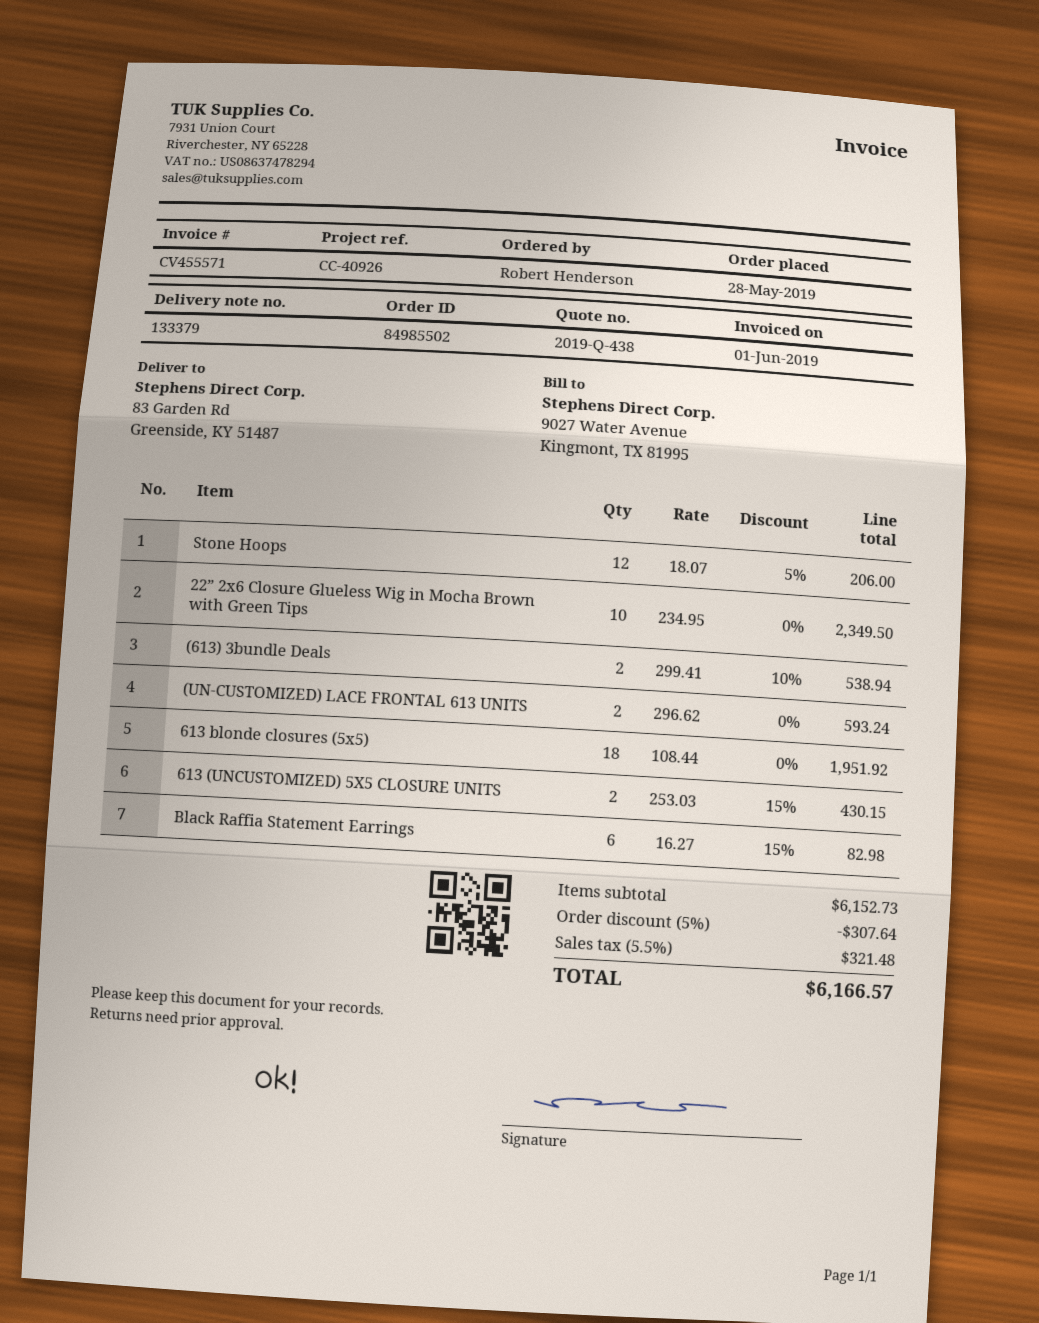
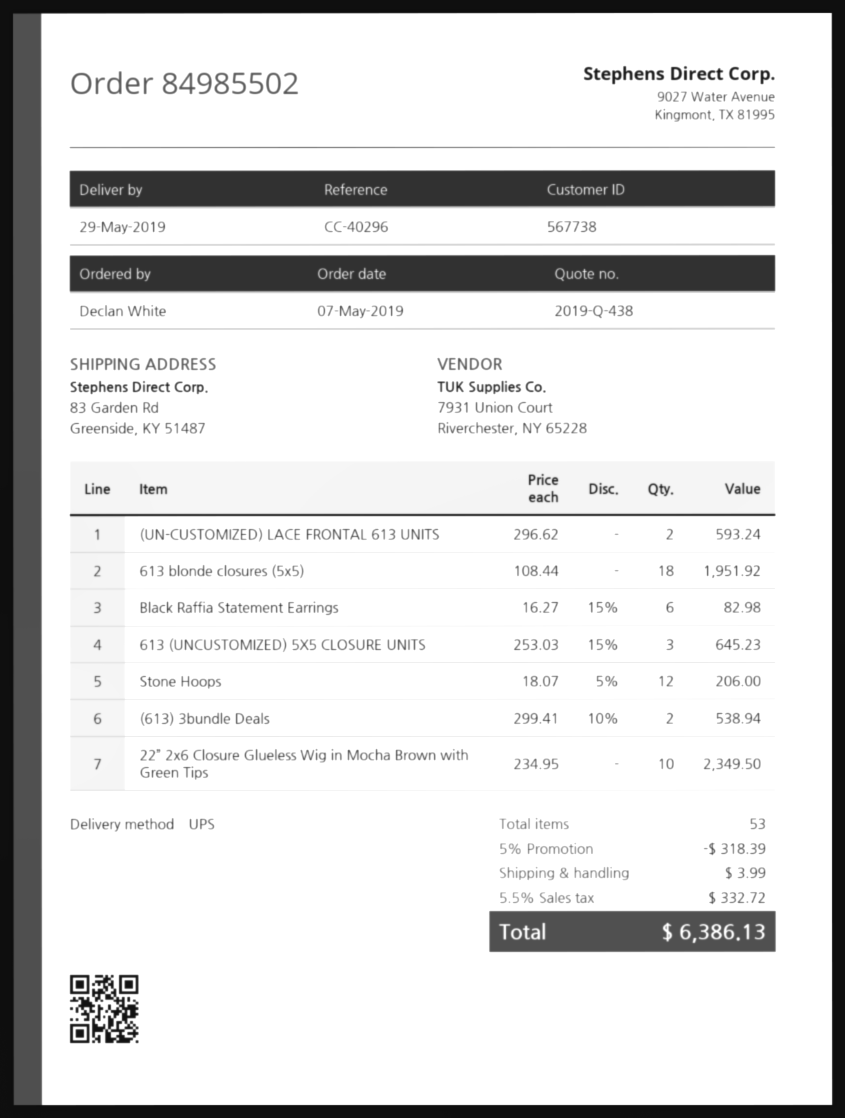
order date: 2019-05-28 -> 2019-05-07
reference: CC-40926 -> CC-40296
ordered by: Robert Henderson -> Declan White
613 (UNCUSTOMIZED) 5X5 CLOSURE UNITS: 2 x 253.03 - 15% = 430.15 -> 3 x 253.03 - 15% = 645.23
discount: 5% = 307.64 -> 5% = 318.39
shipping: none -> 3.99
tax: 5.5% = 321.48 -> 5.5% = 332.72
total: 6166.57 -> 6386.13

